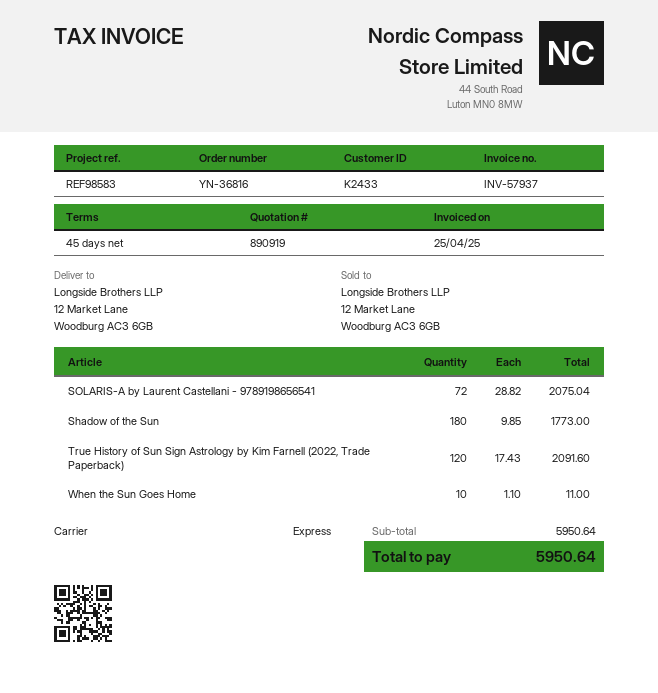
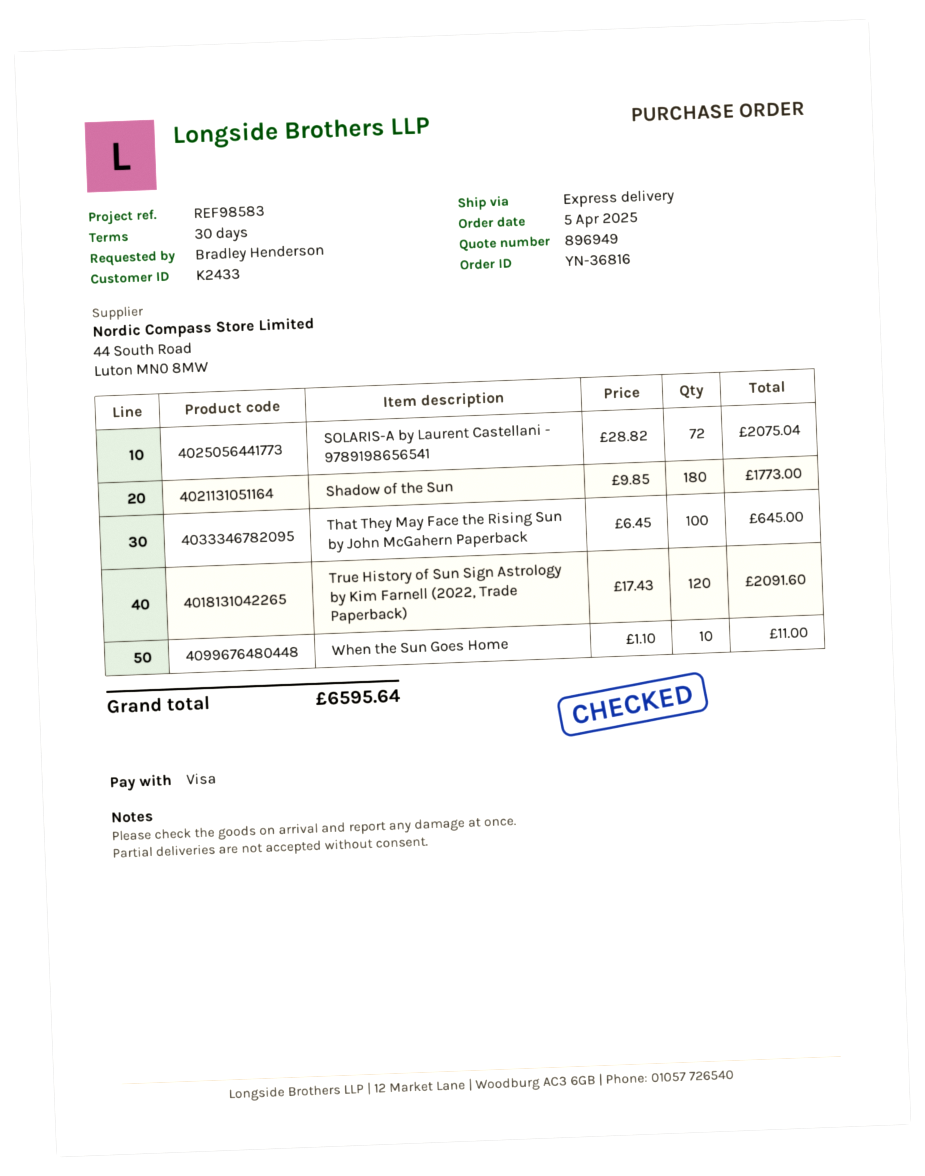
quote number: 890919 -> 896949
payment terms: 45 days -> 30 days
That They May Face the Rising Sun by John McGahern Paperback: none -> 100 x 6.45 = 645.00
total: 5950.64 -> 6595.64

